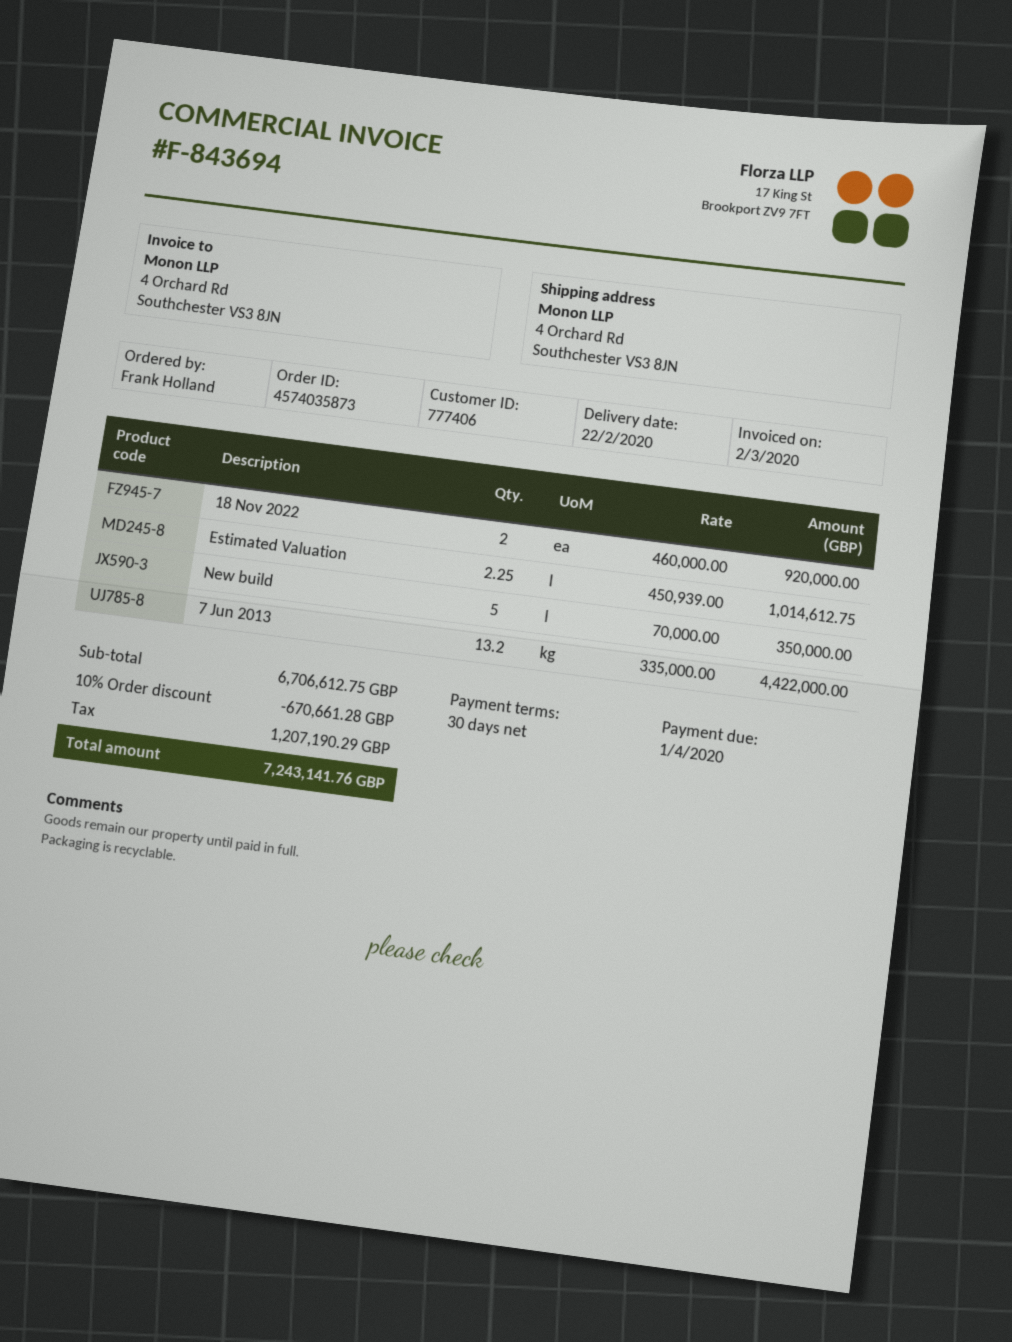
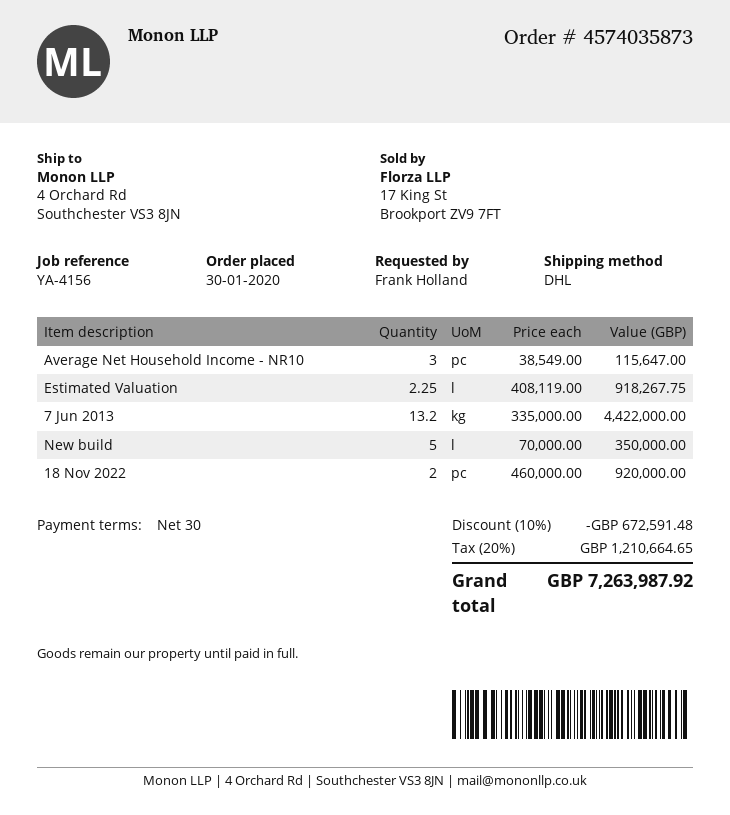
Estimated Valuation: 2.25 x 450939.00 = 1014612.75 -> 2.25 x 408119.00 = 918267.75
Average Net Household Income - NR10: none -> 3 x 38549.00 = 115647.00
discount: 10% = 670661.28 -> 10% = 672591.48
tax: 1207190.29 -> 1210664.65
total: 7243141.76 -> 7263987.92

